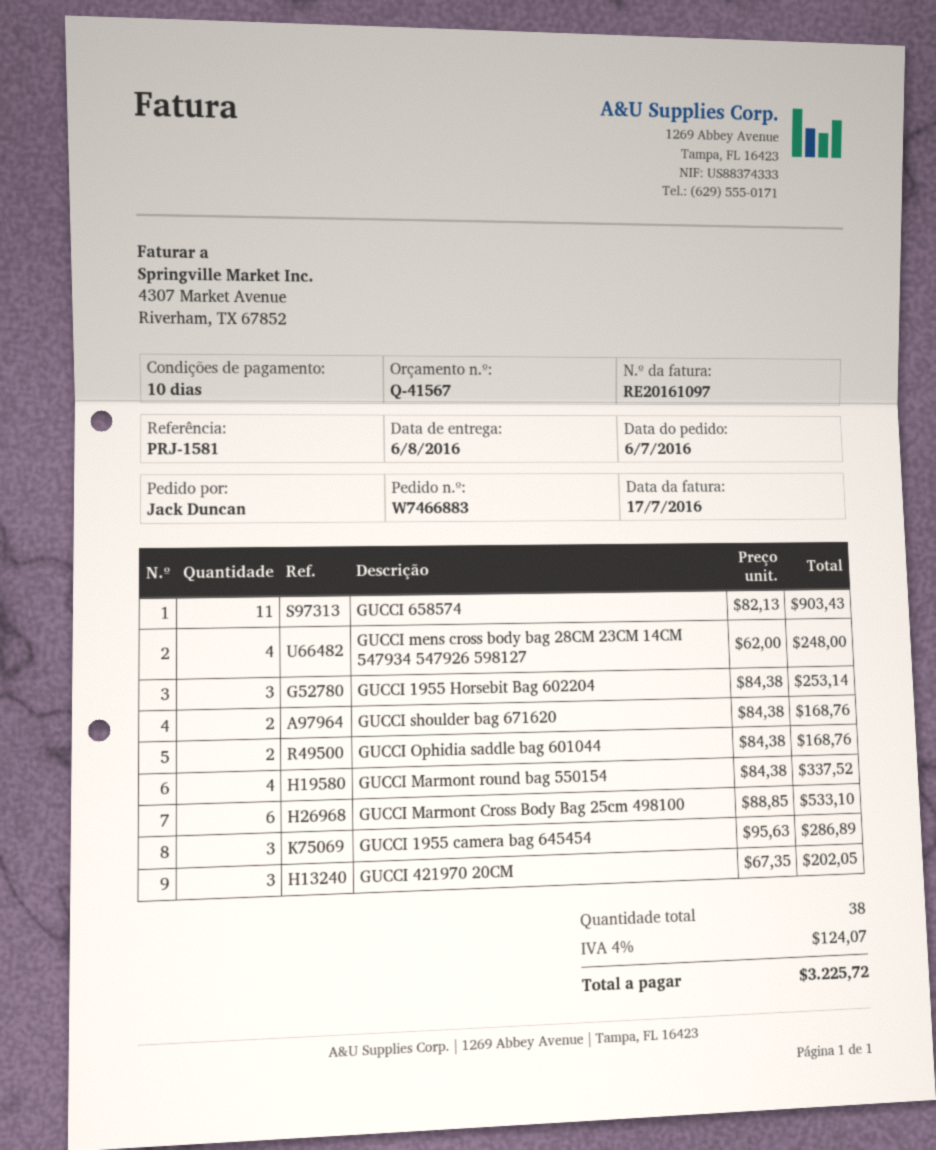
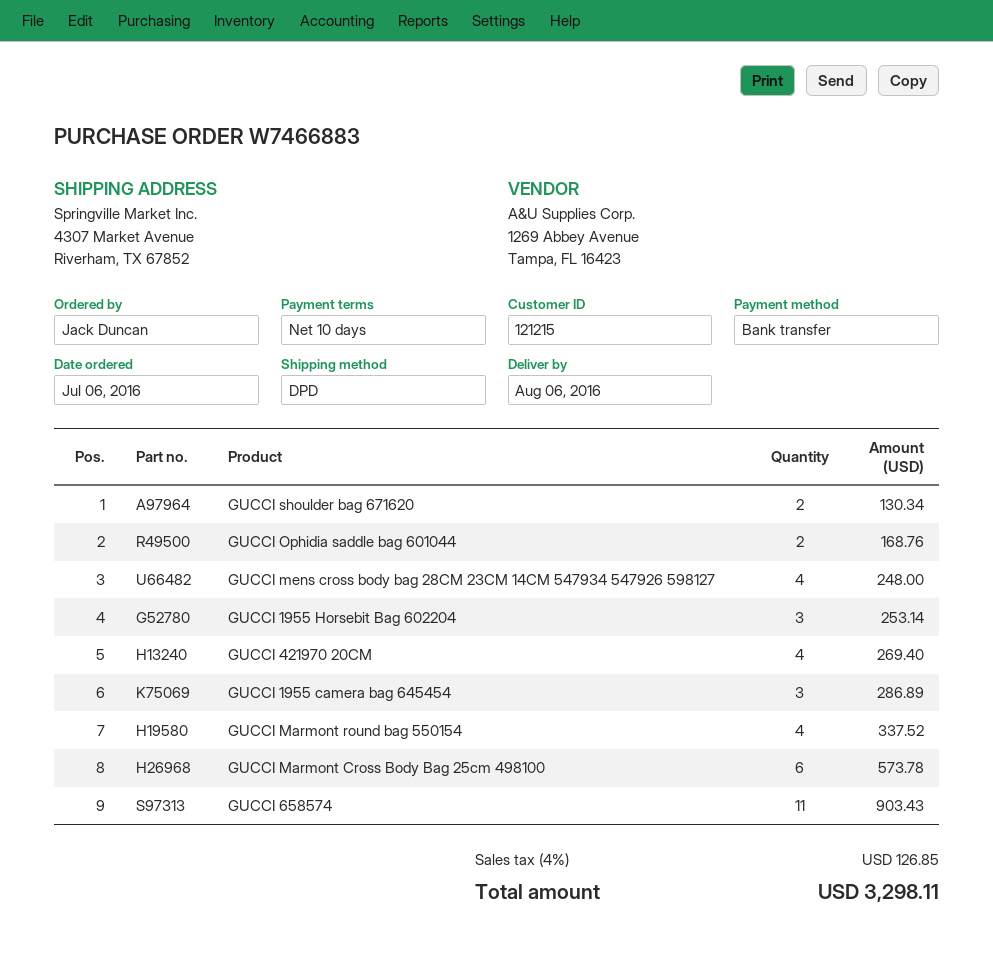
GUCCI shoulder bag 671620: 2 for 168.76 -> 2 for 130.34
GUCCI Marmont Cross Body Bag 25cm 498100: 6 for 533.10 -> 6 for 573.78
GUCCI 421970 20CM: 3 for 202.05 -> 4 for 269.40
tax: 4% = 124.07 -> 4% = 126.85
total: 3225.72 -> 3298.11

